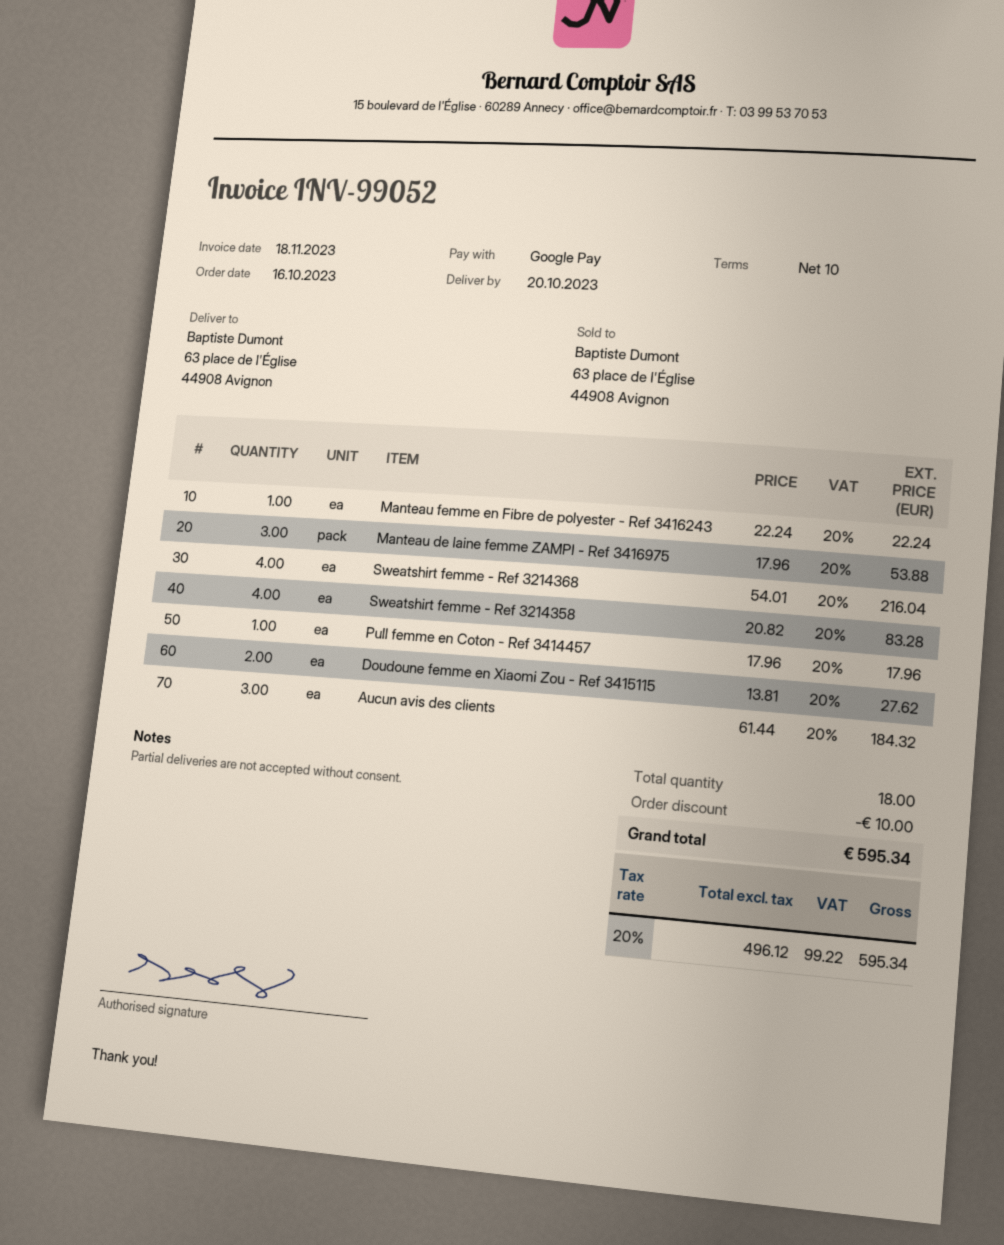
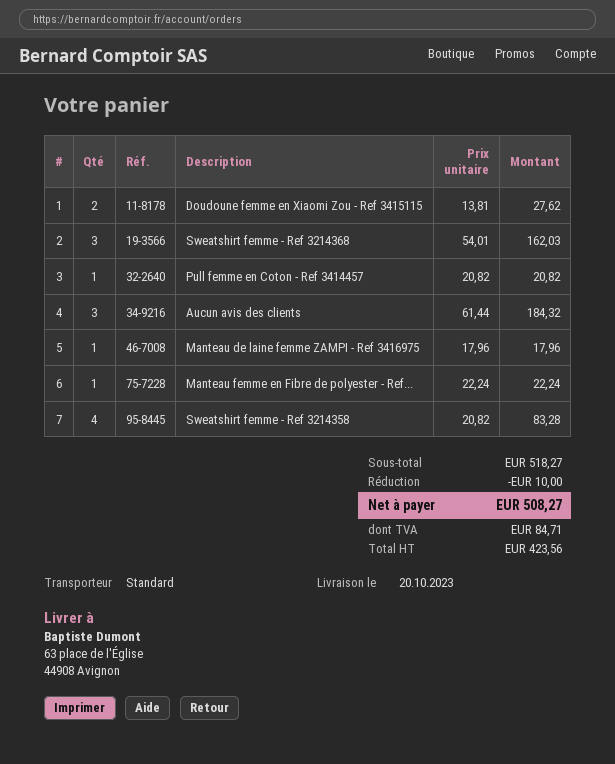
Manteau de laine femme ZAMPI - Ref 3416975: 3 x 17.96 = 53.88 -> 1 x 17.96 = 17.96
Sweatshirt femme - Ref 3214368: 4 x 54.01 = 216.04 -> 3 x 54.01 = 162.03
Pull femme en Coton - Ref 3414457: 1 x 17.96 = 17.96 -> 1 x 20.82 = 20.82
net: 496.12 -> 423.56
tax: 99.22 -> 84.71
total: 595.34 -> 508.27

